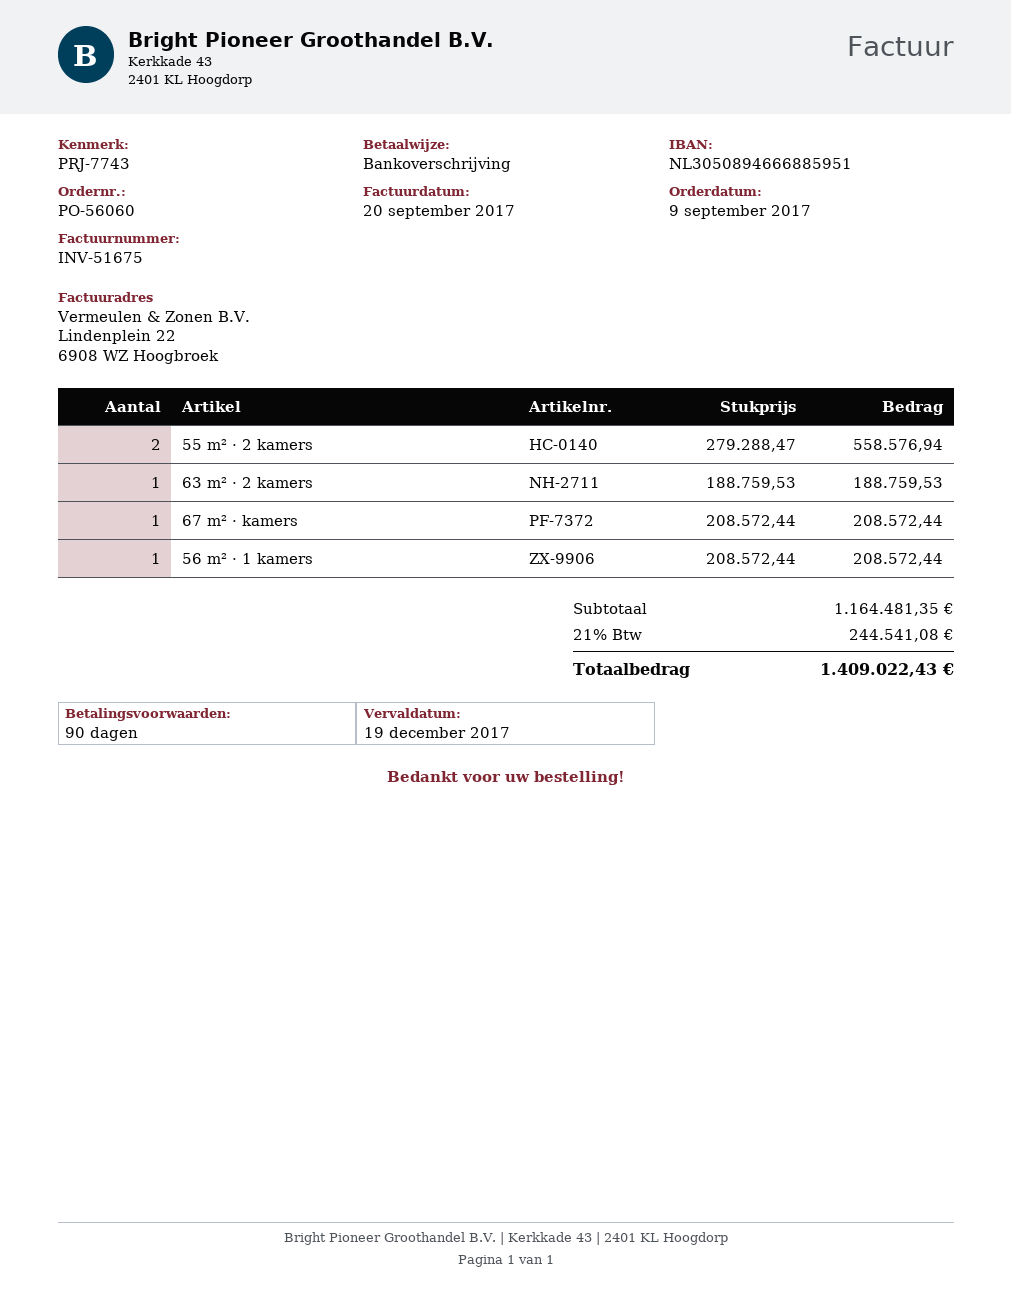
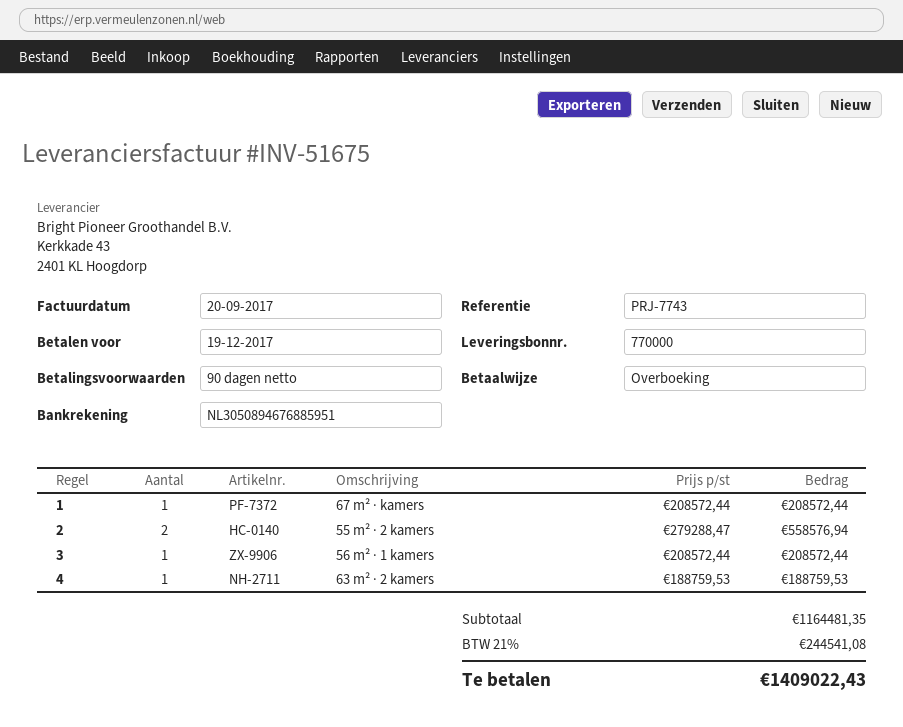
bank account: NL3050894666885951 -> NL3050894676885951

